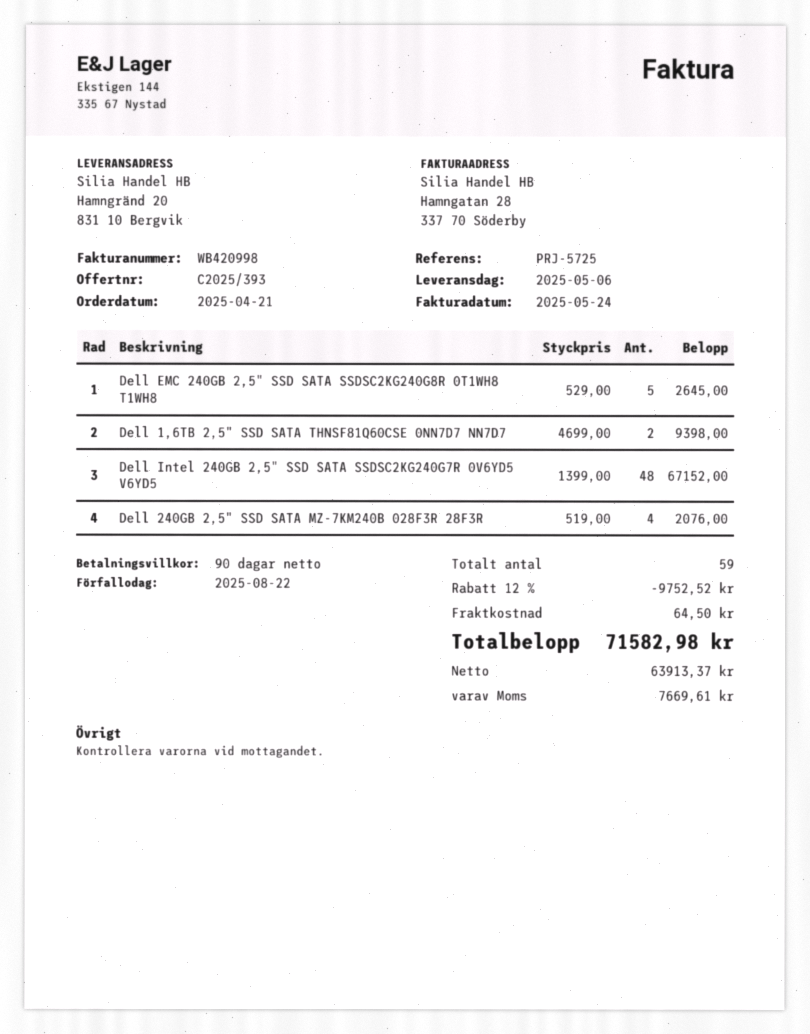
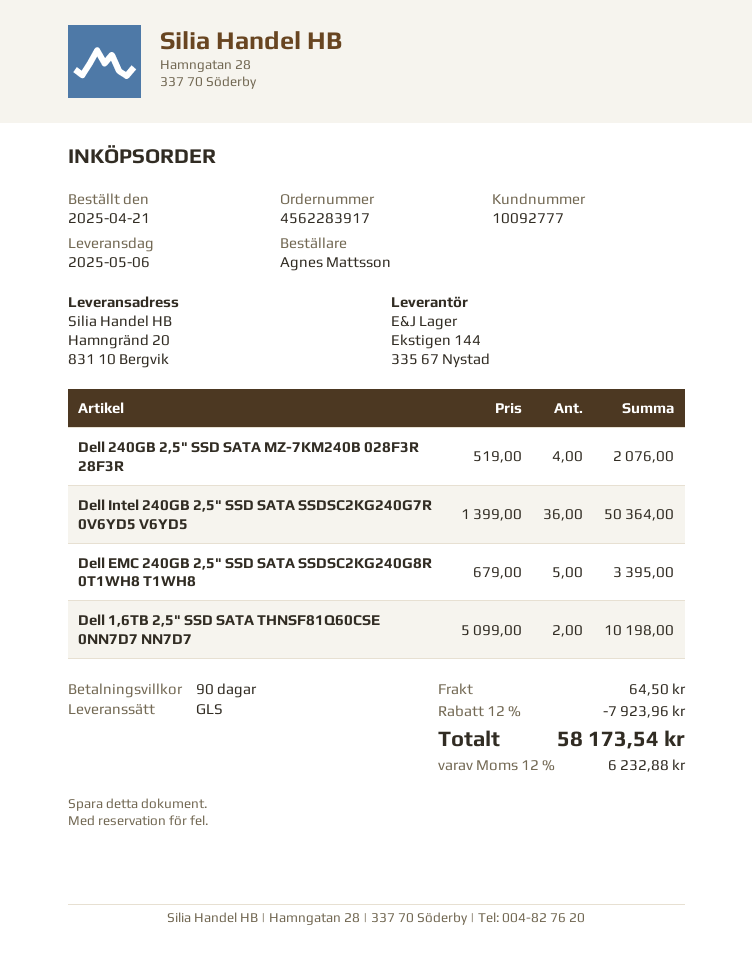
Dell EMC 240GB 2,5" SSD SATA SSDSC2KG240G8R 0T1WH8 T1WH8: 5 x 529.00 = 2645.00 -> 5 x 679.00 = 3395.00
Dell 1,6TB 2,5" SSD SATA THNSF81Q60CSE 0NN7D7 NN7D7: 2 x 4699.00 = 9398.00 -> 2 x 5099.00 = 10198.00
Dell Intel 240GB 2,5" SSD SATA SSDSC2KG240G7R 0V6YD5 V6YD5: 48 x 1399.00 = 67152.00 -> 36 x 1399.00 = 50364.00
discount: 12% = 9752.52 -> 12% = 7923.96
tax: 7669.61 -> 6232.88
total: 71582.98 -> 58173.54

